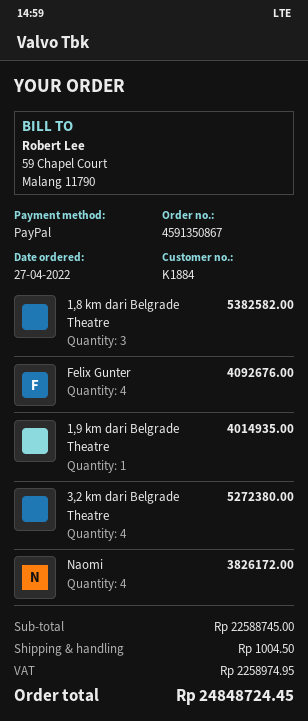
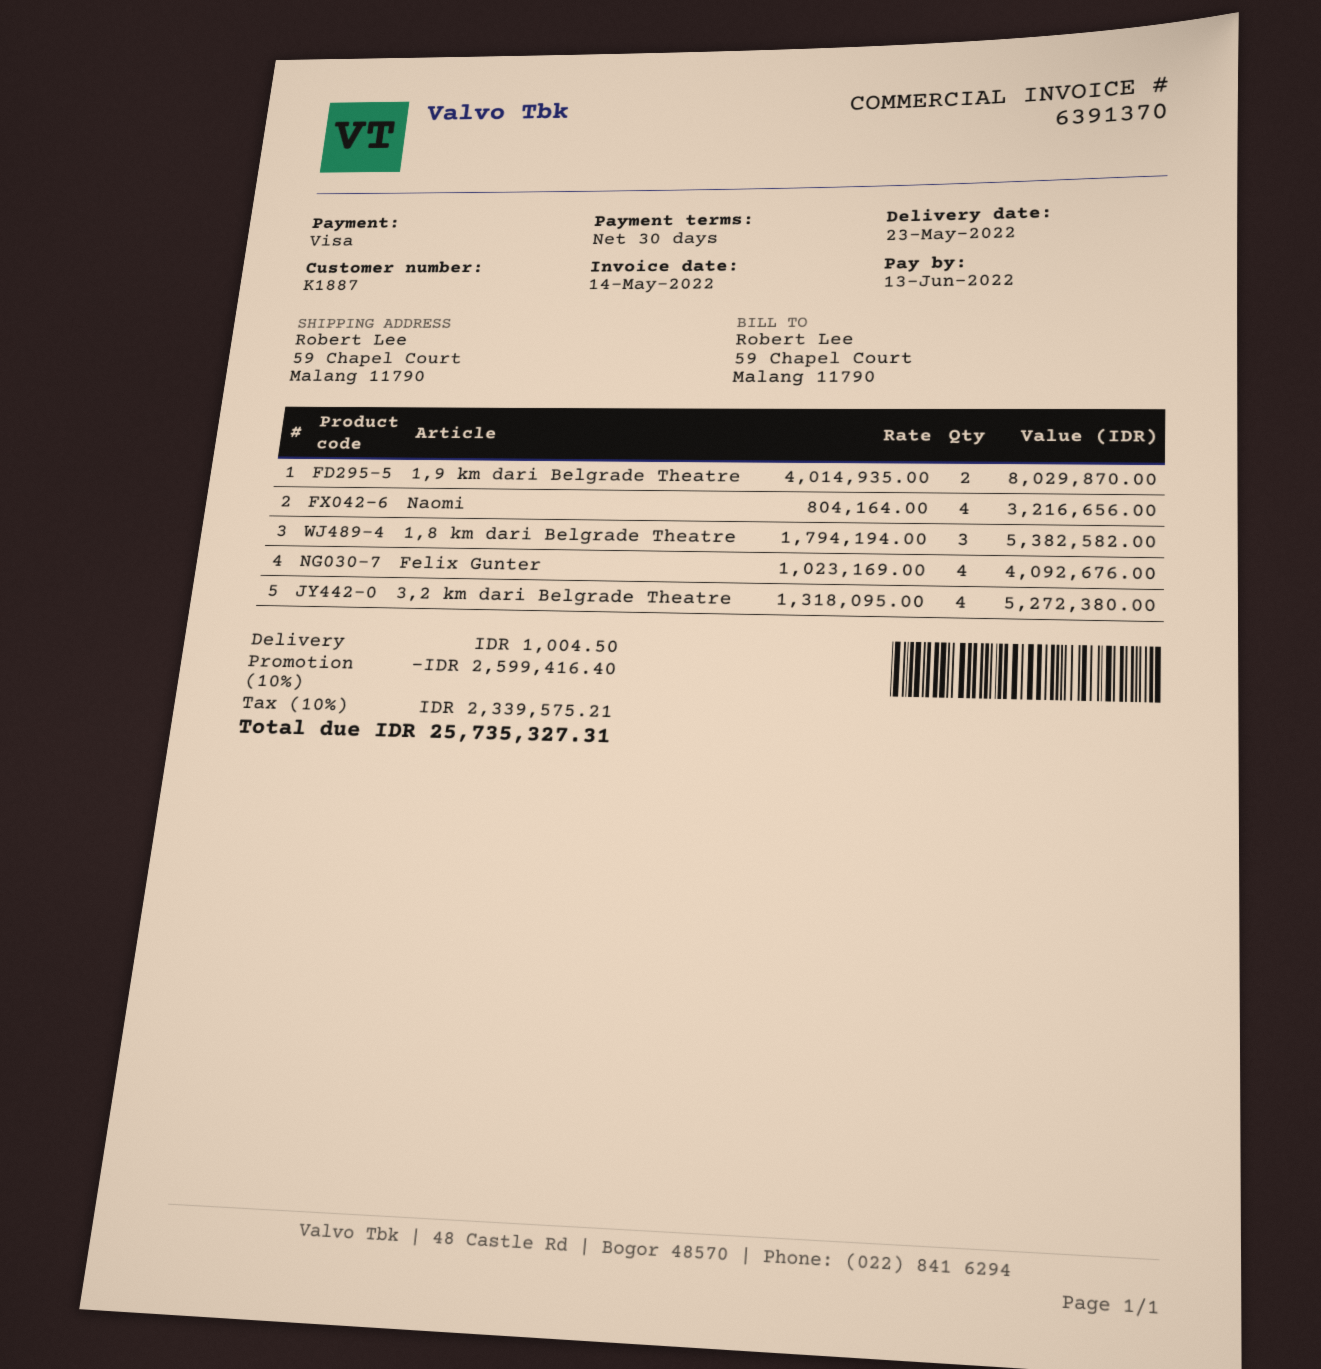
customer number: K1884 -> K1887
payment method: PayPal -> Visa
1,9 km dari Belgrade Theatre: 1 for 4014935.00 -> 2 for 8029870.00
Naomi: 4 for 3826172.00 -> 4 for 3216656.00
discount: none -> 10% = 2599416.40
tax: 2258974.95 -> 2339575.21
total: 24848724.45 -> 25735327.31

